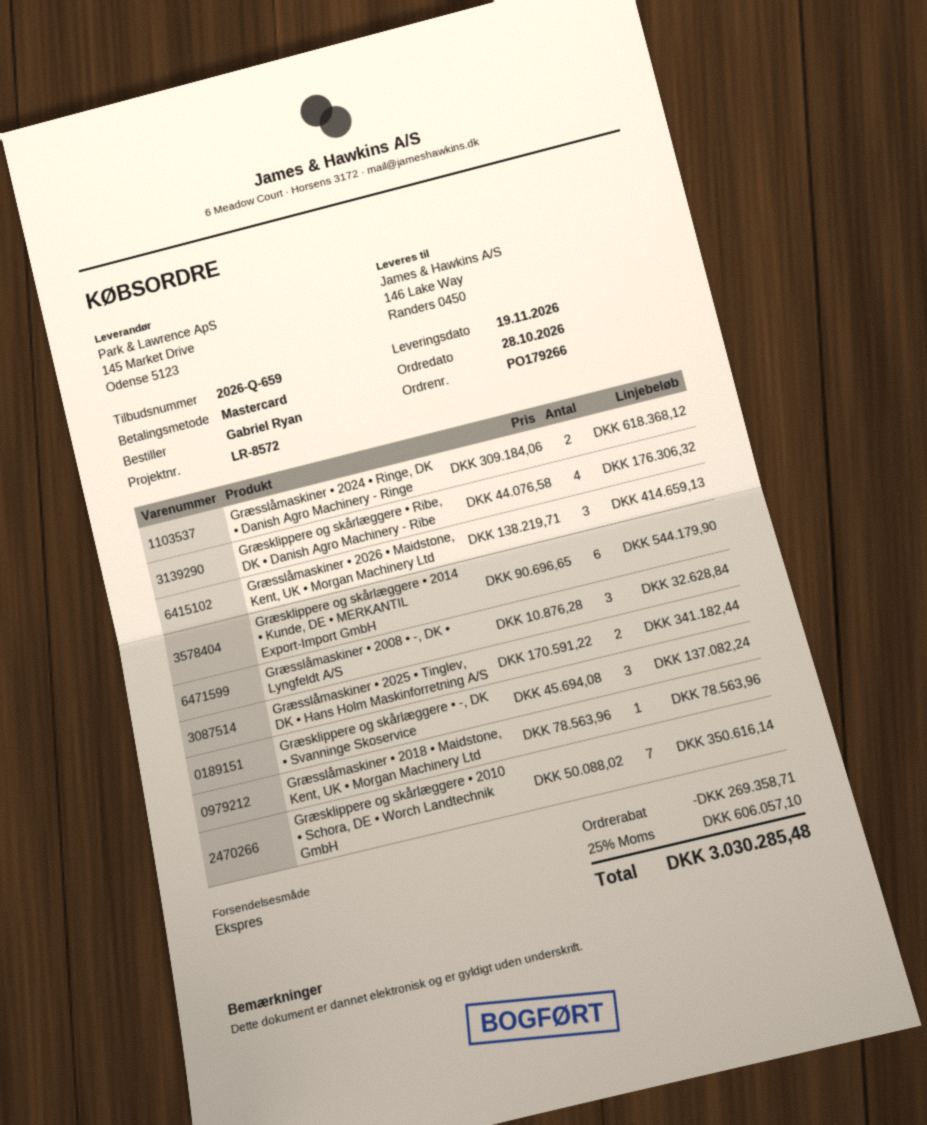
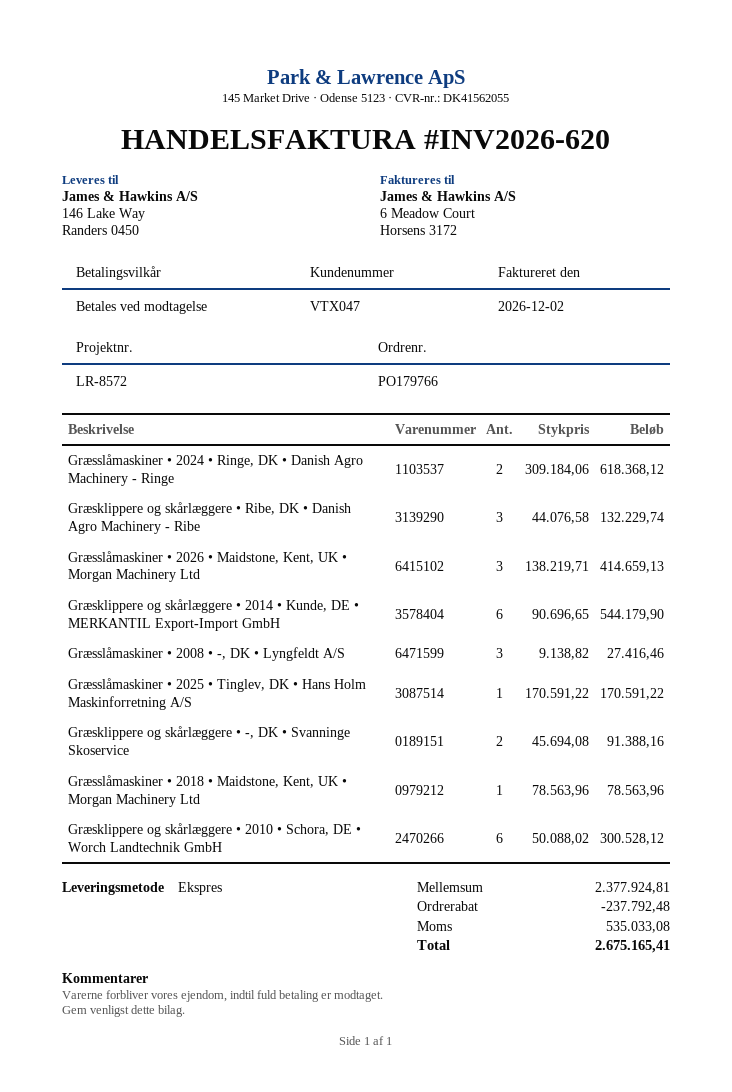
order number: PO179266 -> PO179766
Græsklippere og skårlæggere • Ribe, DK • Danish Agro Machinery - Ribe: 4 x 44076.58 = 176306.32 -> 3 x 44076.58 = 132229.74
Græsslåmaskiner • 2008 • -, DK • Lyngfeldt A/S: 3 x 10876.28 = 32628.84 -> 3 x 9138.82 = 27416.46
Græsslåmaskiner • 2025 • Tinglev, DK • Hans Holm Maskinforretning A/S: 2 x 170591.22 = 341182.44 -> 1 x 170591.22 = 170591.22
Græsklippere og skårlæggere • -, DK • Svanninge Skoservice: 3 x 45694.08 = 137082.24 -> 2 x 45694.08 = 91388.16
Græsklippere og skårlæggere • 2010 • Schora, DE • Worch Landtechnik GmbH: 7 x 50088.02 = 350616.14 -> 6 x 50088.02 = 300528.12
discount: 269358.71 -> 237792.48
tax: 606057.10 -> 535033.08
total: 3030285.48 -> 2675165.41

